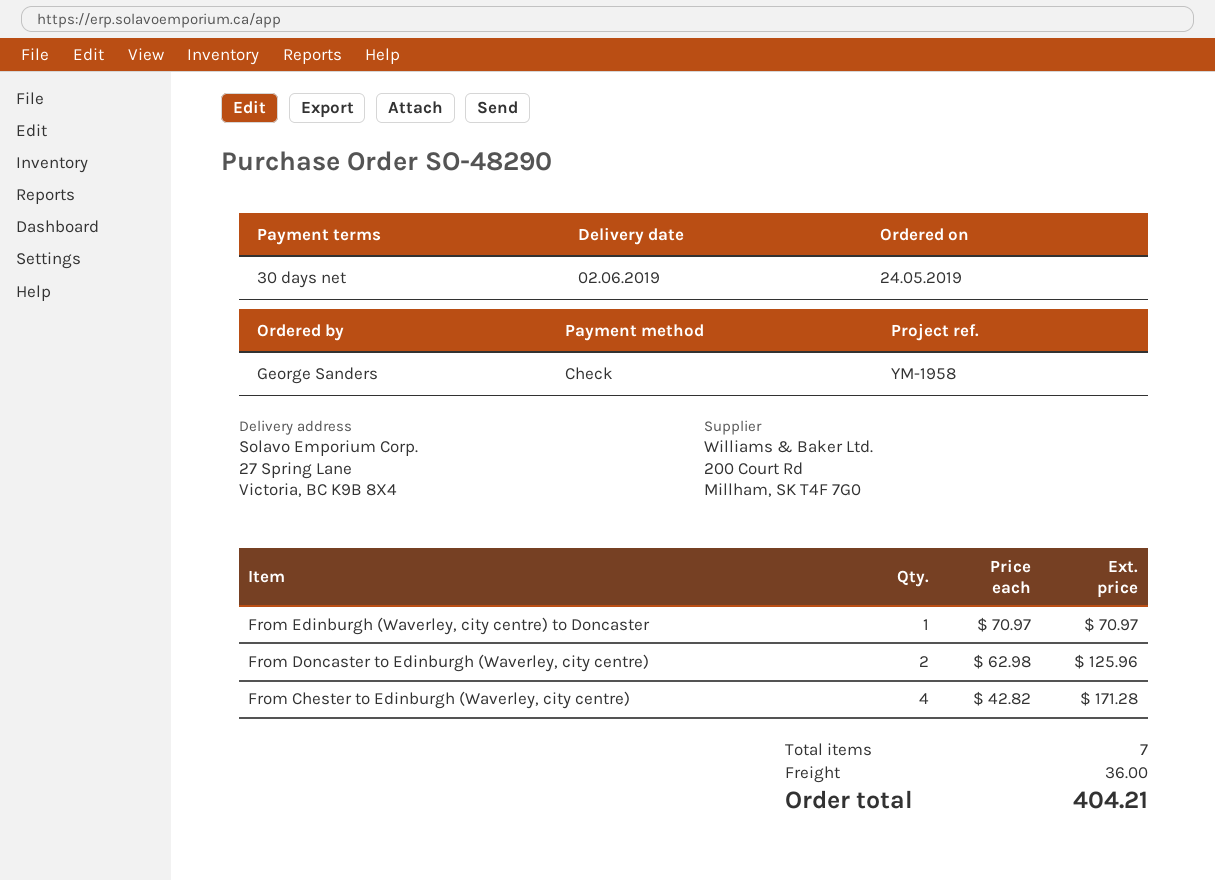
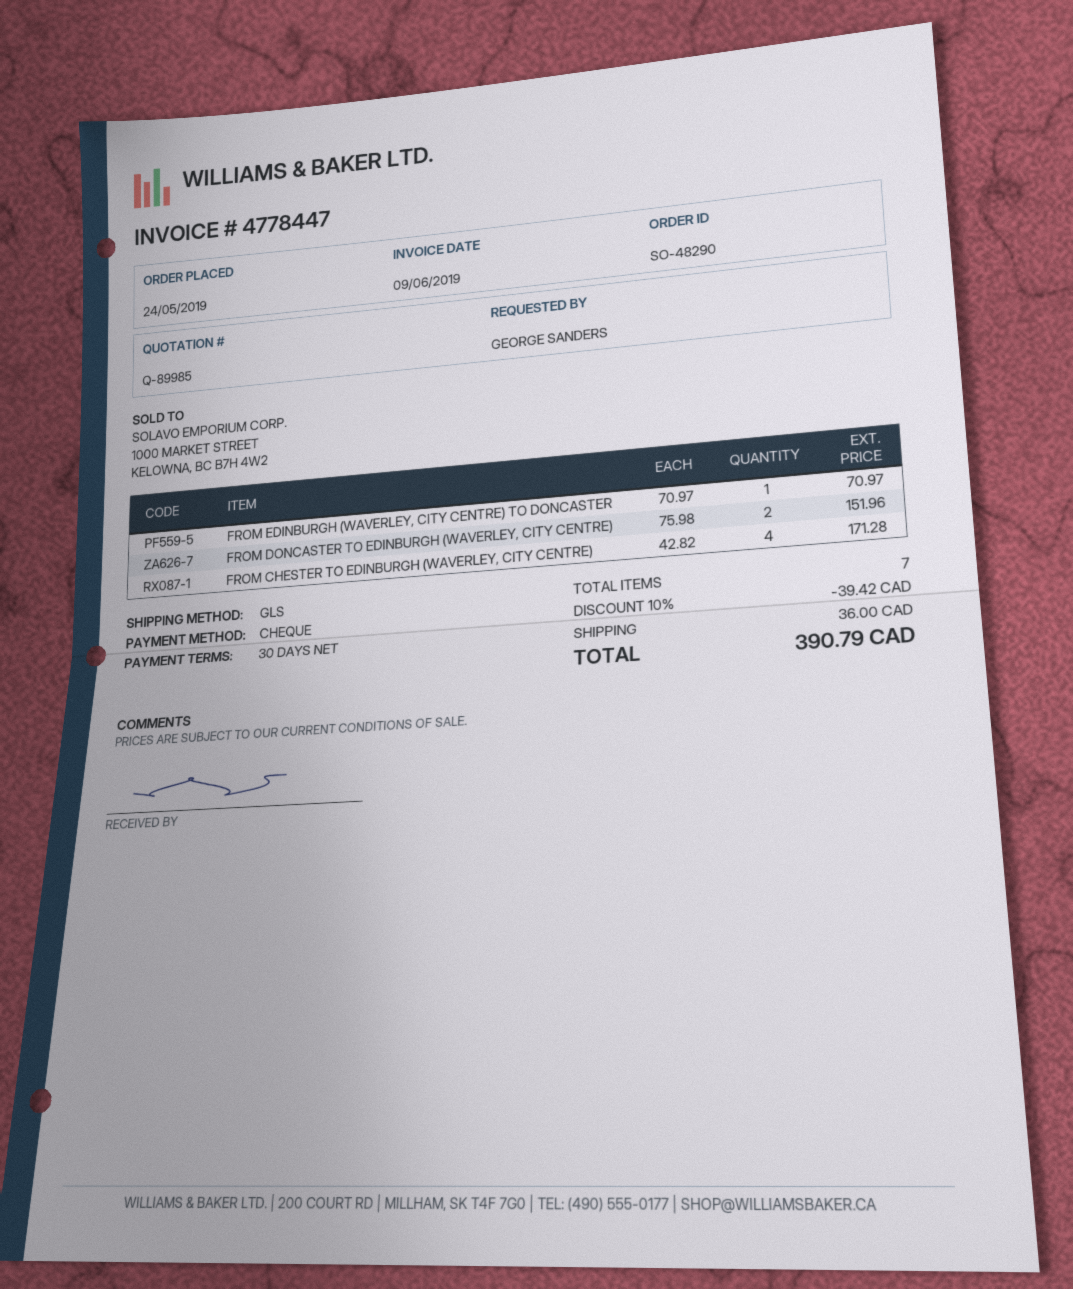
From Doncaster to Edinburgh (Waverley, city centre): 2 x 62.98 = 125.96 -> 2 x 75.98 = 151.96
discount: none -> 10% = 39.42
total: 404.21 -> 390.79

